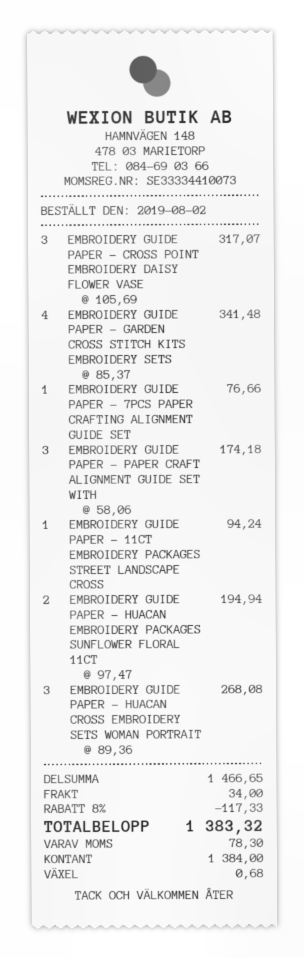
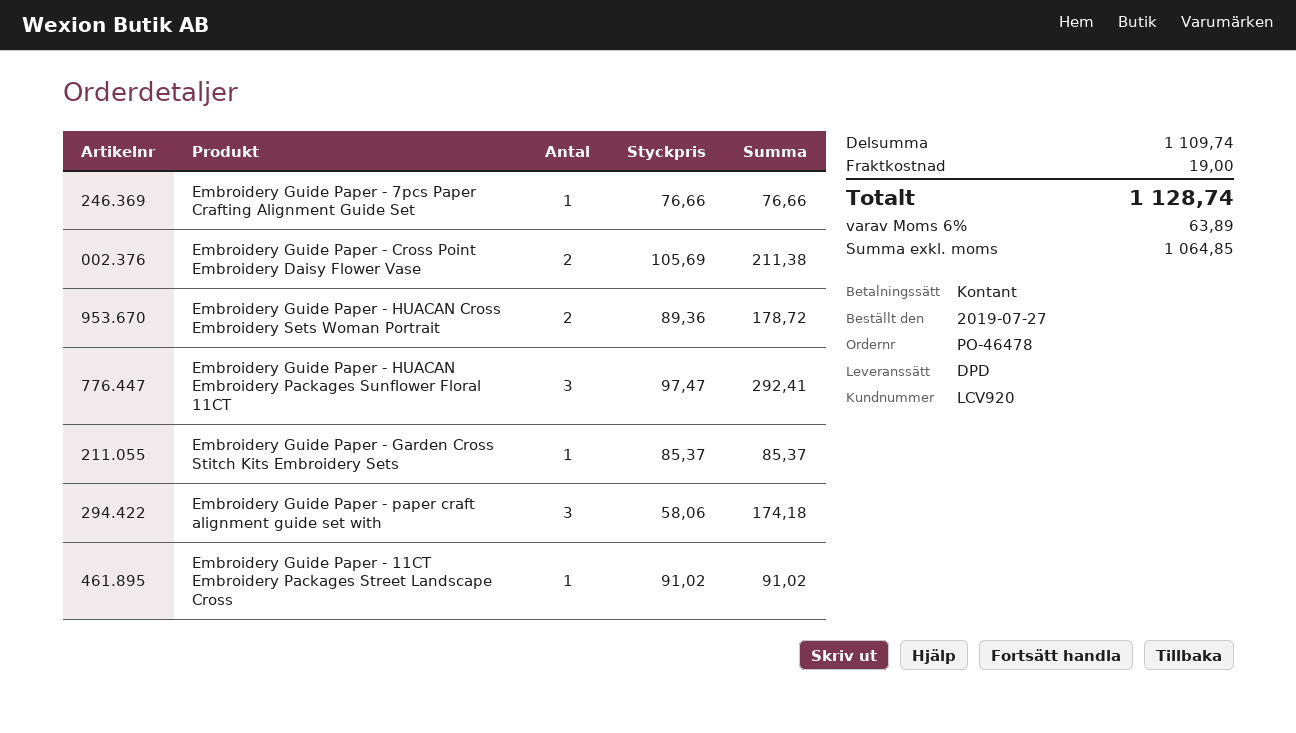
order date: 2019-08-02 -> 2019-07-27
EMBROIDERY GUIDE PAPER - CROSS POINT EMBROIDERY DAISY FLOWER VASE: 3 x 105.69 = 317.07 -> 2 x 105.69 = 211.38
EMBROIDERY GUIDE PAPER - GARDEN CROSS STITCH KITS EMBROIDERY SETS: 4 x 85.37 = 341.48 -> 1 x 85.37 = 85.37
EMBROIDERY GUIDE PAPER - 11CT EMBROIDERY PACKAGES STREET LANDSCAPE CROSS: 1 x 94.24 = 94.24 -> 1 x 91.02 = 91.02
EMBROIDERY GUIDE PAPER - HUACAN EMBROIDERY PACKAGES SUNFLOWER FLORAL 11CT: 2 x 97.47 = 194.94 -> 3 x 97.47 = 292.41
EMBROIDERY GUIDE PAPER - HUACAN CROSS EMBROIDERY SETS WOMAN PORTRAIT: 3 x 89.36 = 268.08 -> 2 x 89.36 = 178.72
subtotal: 1466.65 -> 1109.74
discount: 8% = 117.33 -> none
shipping: 34.00 -> 19.00
tax: 78.30 -> 63.89
total: 1383.32 -> 1128.74

